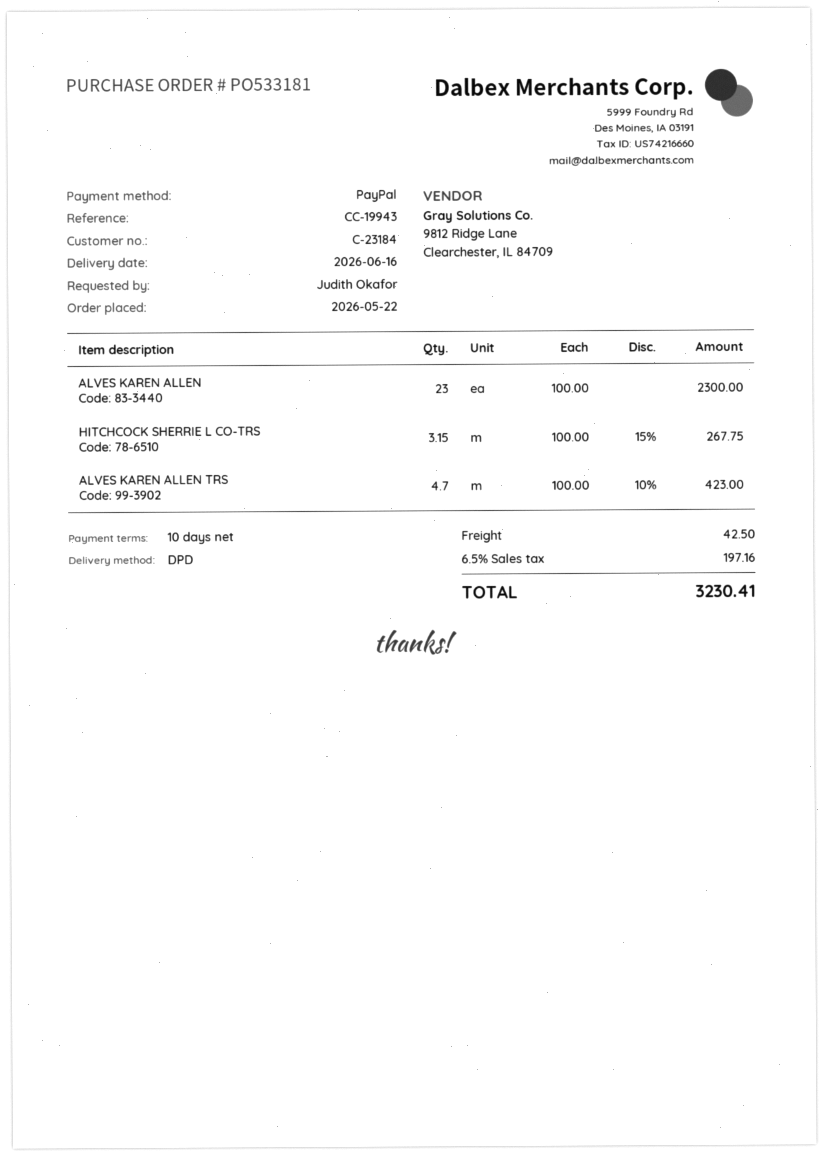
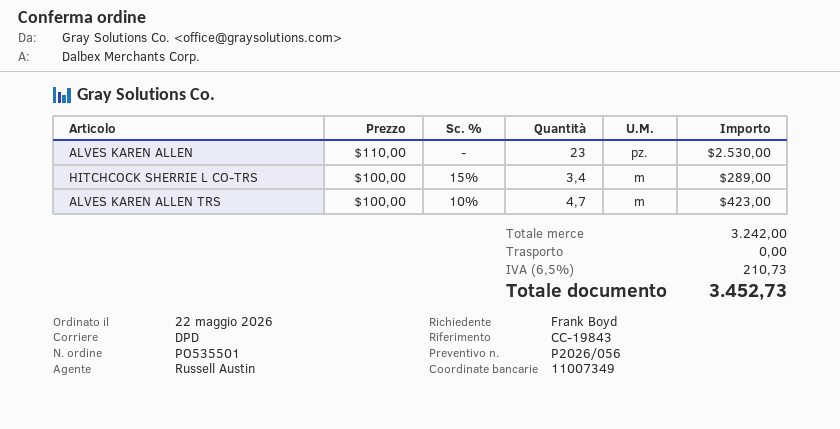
order number: PO533181 -> PO535501
reference: CC-19943 -> CC-19843
ordered by: Judith Okafor -> Frank Boyd
ALVES KAREN ALLEN: 23 x 100.00 = 2300.00 -> 23 x 110.00 = 2530.00
HITCHCOCK SHERRIE L CO-TRS: 3.15 x 100.00 - 15% = 267.75 -> 3.4 x 100.00 - 15% = 289.00
shipping: 42.50 -> 0.00
tax: 6.5% = 197.16 -> 6.5% = 210.73
total: 3230.41 -> 3452.73

